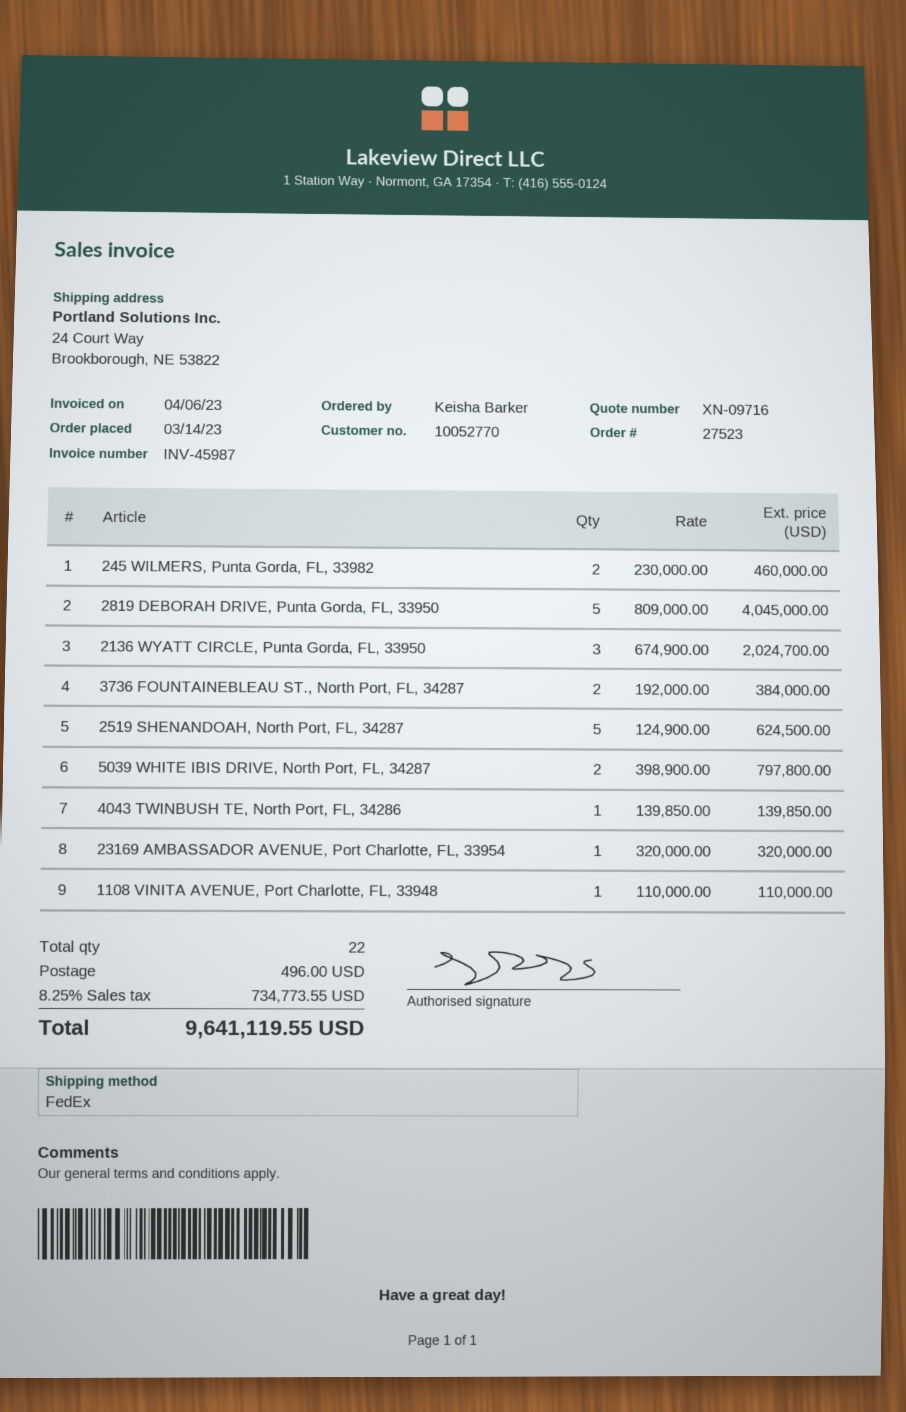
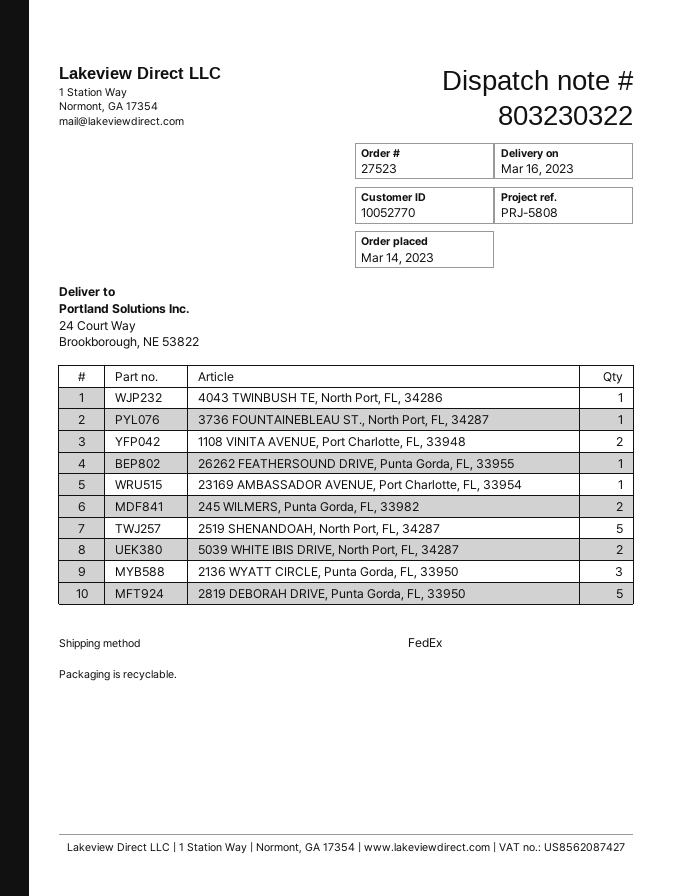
3736 FOUNTAINEBLEAU ST., North Port, FL, 34287: 2 -> 1
1108 VINITA AVENUE, Port Charlotte, FL, 33948: 1 -> 2
26262 FEATHERSOUND DRIVE, Punta Gorda, FL, 33955: none -> 1

